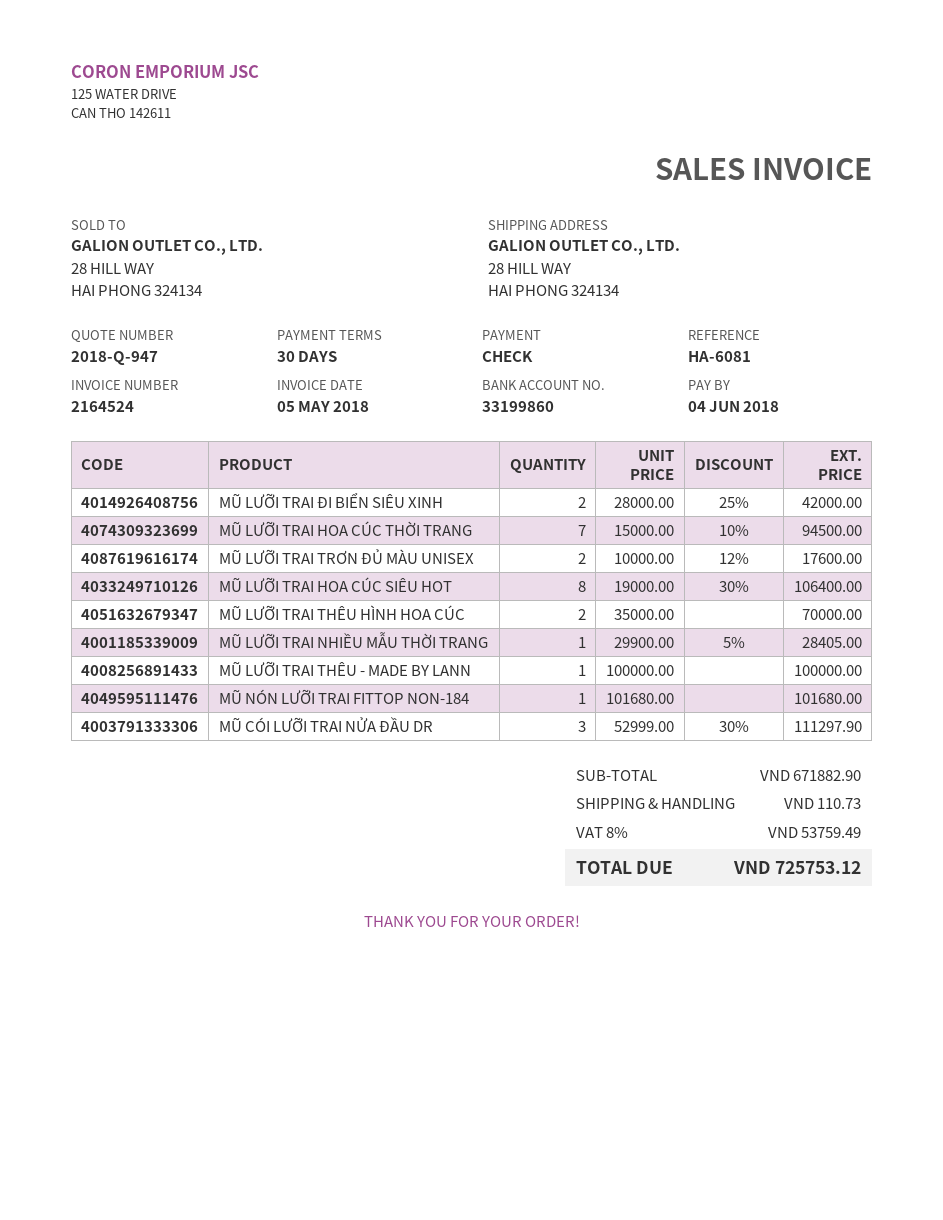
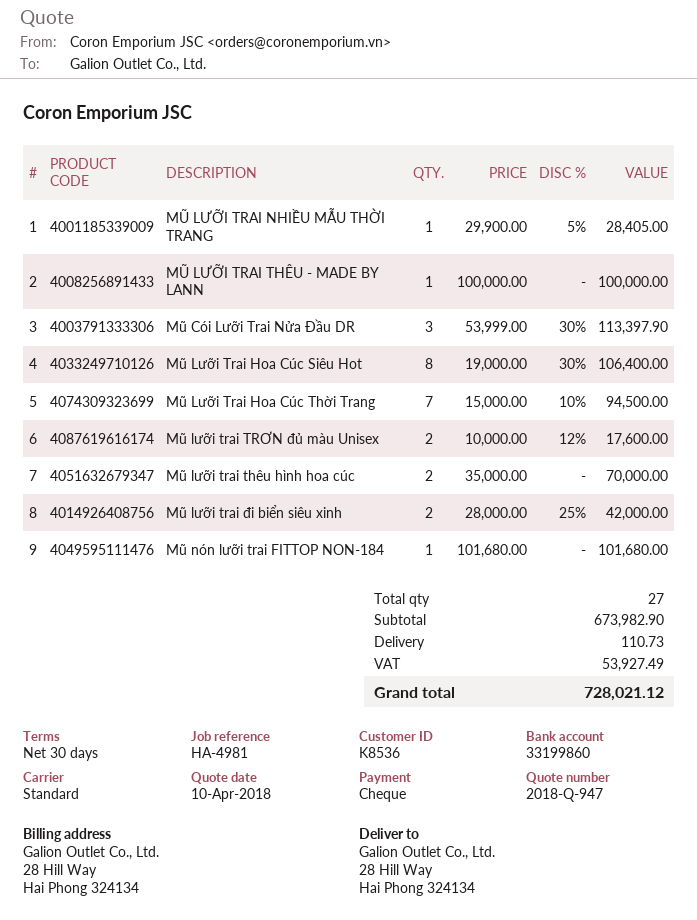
reference: HA-6081 -> HA-4981
MŨ CÓI LƯỠI TRAI NỬA ĐẦU DR: 3 x 52999.00 - 30% = 111297.90 -> 3 x 53999.00 - 30% = 113397.90
subtotal: 671882.90 -> 673982.90
tax: 53759.49 -> 53927.49
total: 725753.12 -> 728021.12

